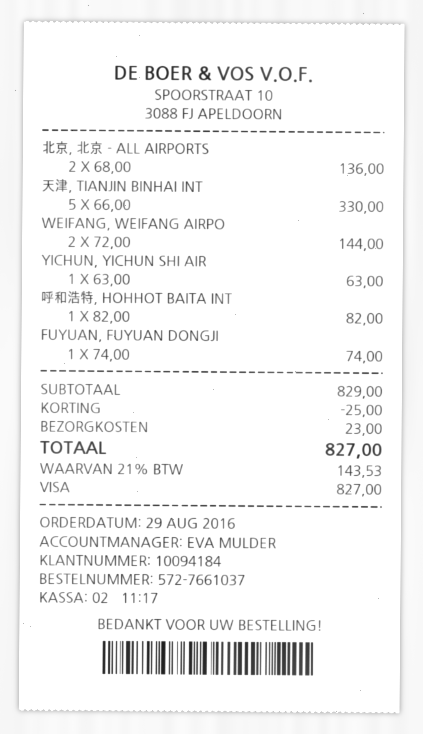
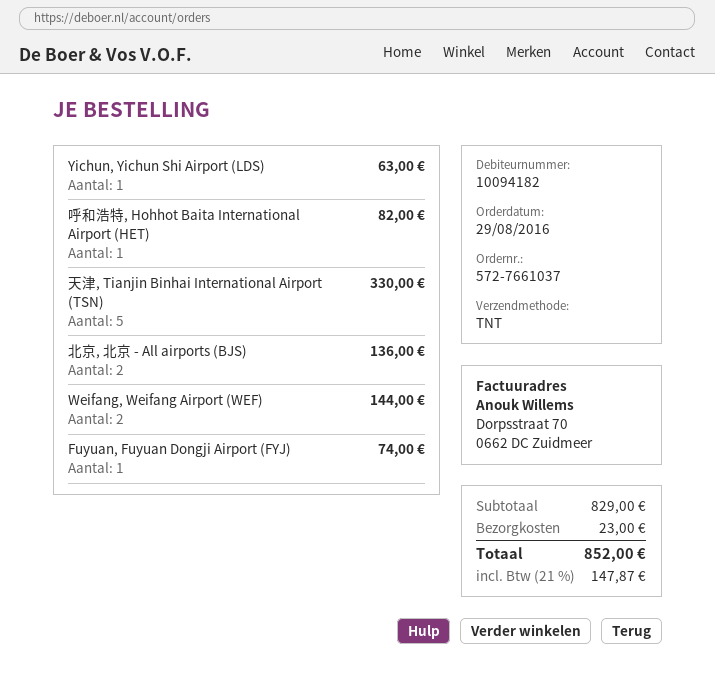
customer number: 10094184 -> 10094182
discount: 25.00 -> none
tax: 21% = 143.53 -> 21% = 147.87
total: 827.00 -> 852.00

